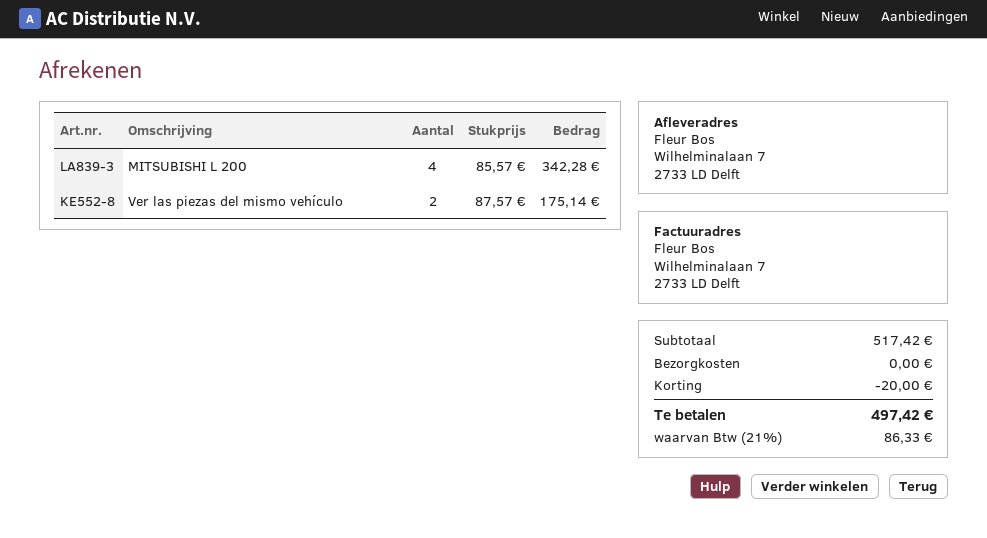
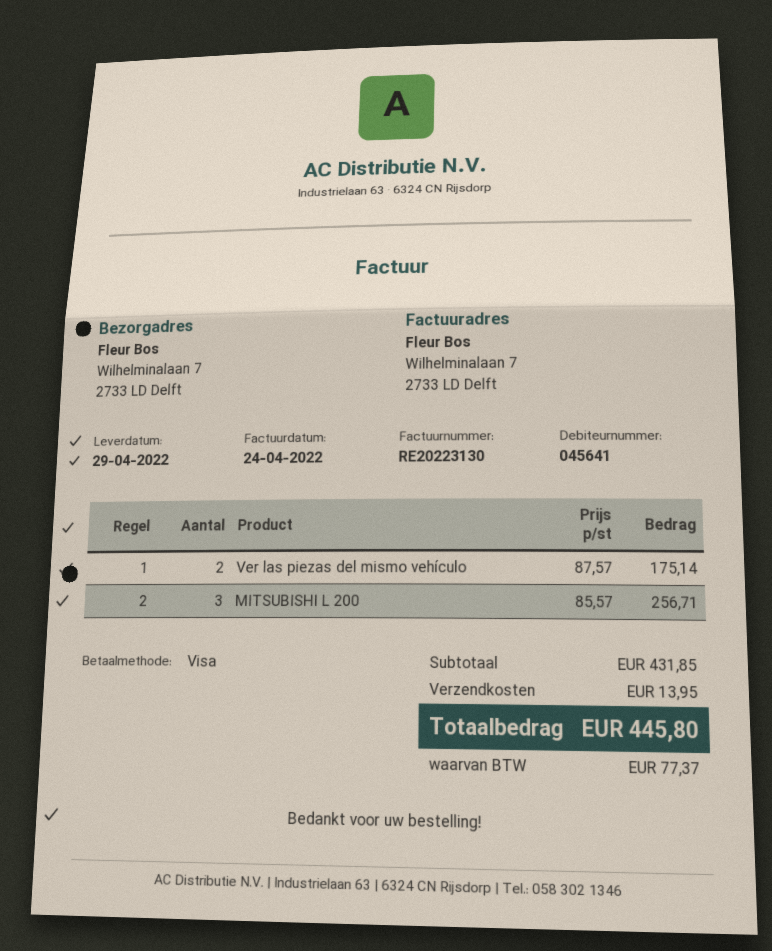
MITSUBISHI L 200: 4 x 85.57 = 342.28 -> 3 x 85.57 = 256.71
subtotal: 517.42 -> 431.85
discount: 20.00 -> none
shipping: 0.00 -> 13.95
tax: 86.33 -> 77.37
total: 497.42 -> 445.80

